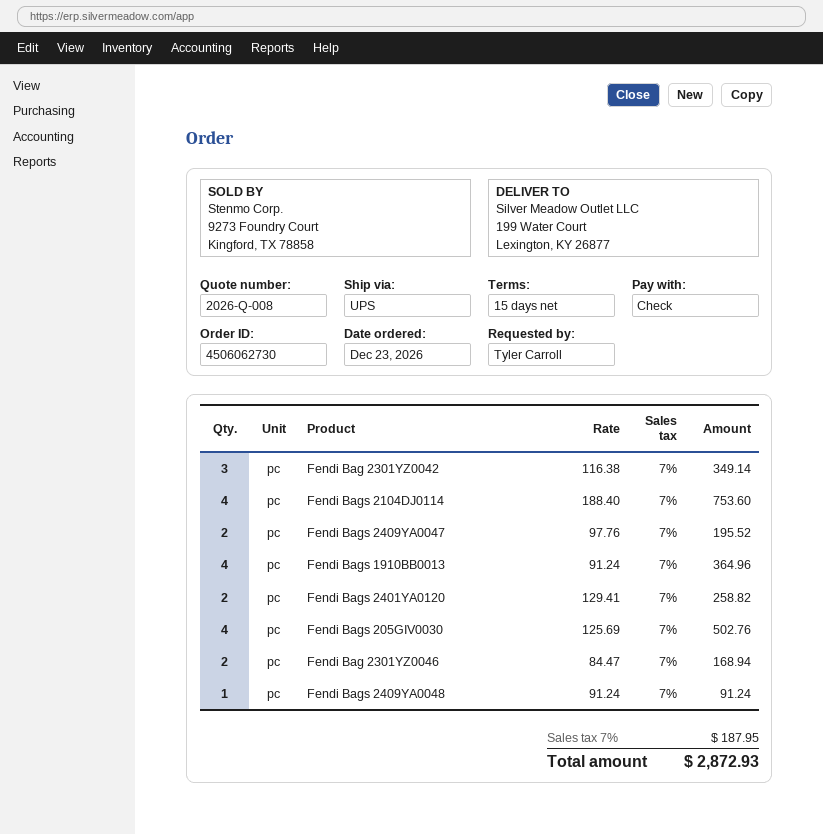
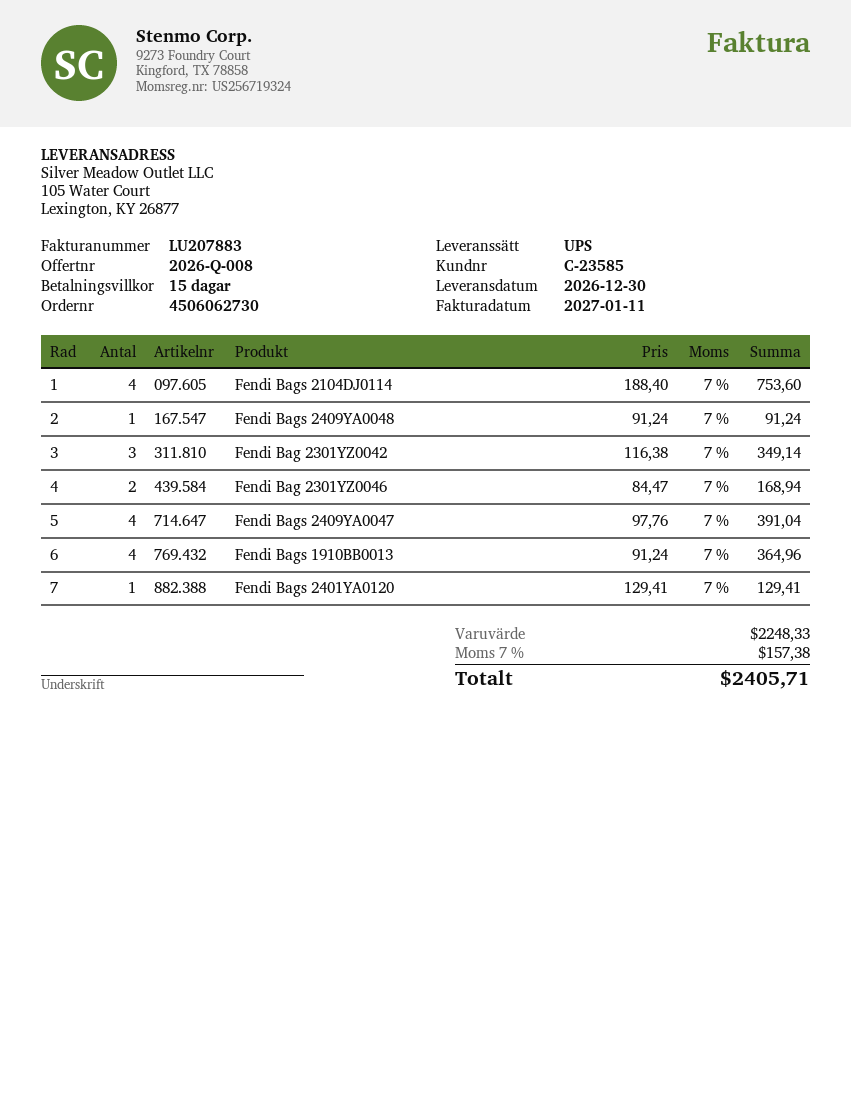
ship to: 199 Water Court, Lexington, KY 26877 -> 105 Water Court, Lexington, KY 26877
Fendi Bags 2409YA0047: 2 x 97.76 = 195.52 -> 4 x 97.76 = 391.04
Fendi Bags 2401YA0120: 2 x 129.41 = 258.82 -> 1 x 129.41 = 129.41
Fendi Bags 205GIV0030: 4 x 125.69 = 502.76 -> none
tax: 7% = 187.95 -> 7% = 157.38
total: 2872.93 -> 2405.71

